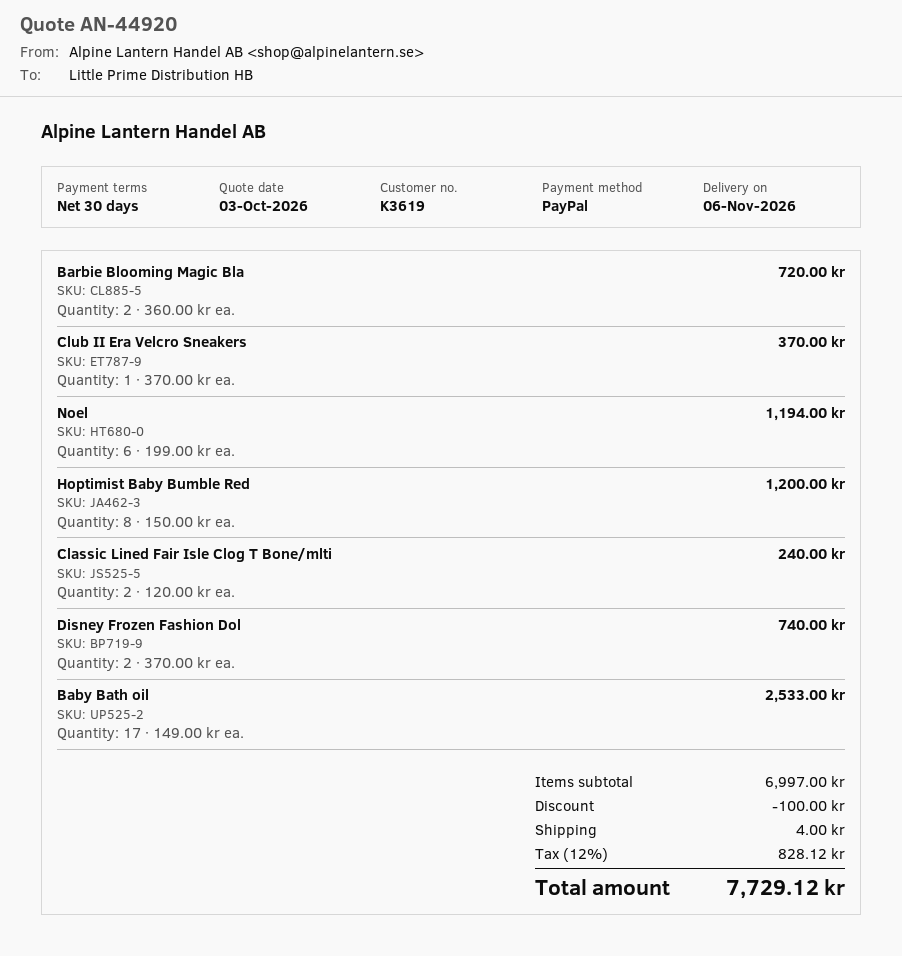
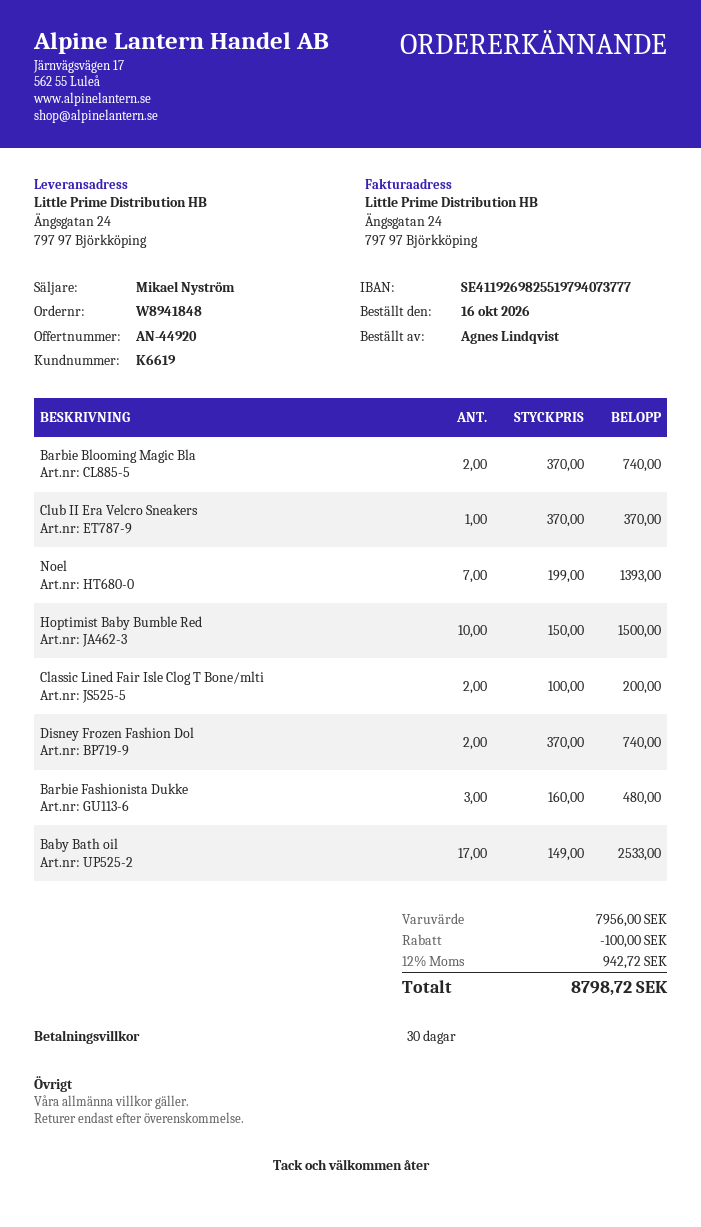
customer number: K3619 -> K6619
Barbie Blooming Magic Bla: 2 x 360.00 = 720.00 -> 2 x 370.00 = 740.00
Noel: 6 x 199.00 = 1194.00 -> 7 x 199.00 = 1393.00
Hoptimist Baby Bumble Red: 8 x 150.00 = 1200.00 -> 10 x 150.00 = 1500.00
Classic Lined Fair Isle Clog T Bone/mlti: 2 x 120.00 = 240.00 -> 2 x 100.00 = 200.00
Barbie Fashionista Dukke: none -> 3 x 160.00 = 480.00
subtotal: 6997.00 -> 7956.00
shipping: 4.00 -> none
tax: 12% = 828.12 -> 12% = 942.72
total: 7729.12 -> 8798.72

